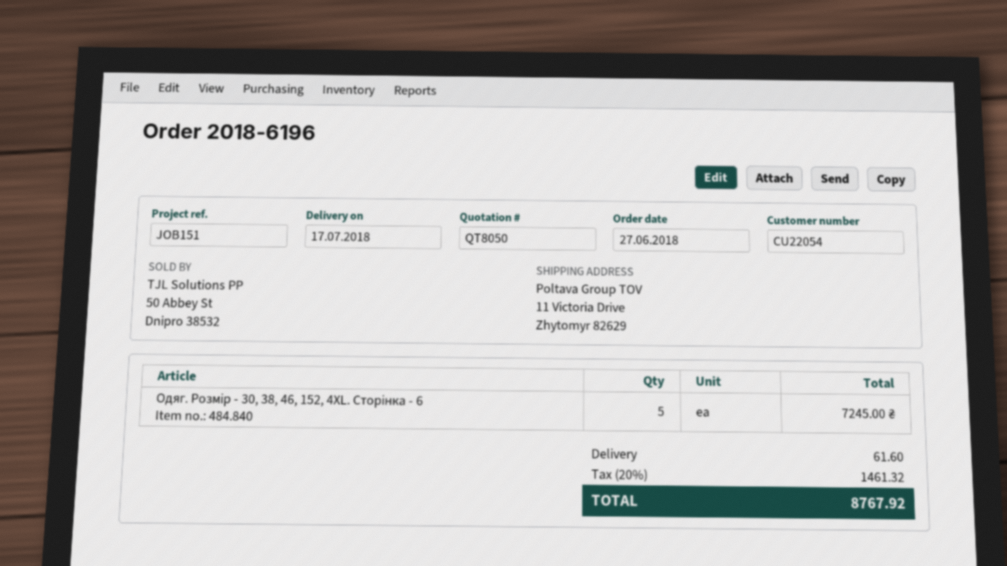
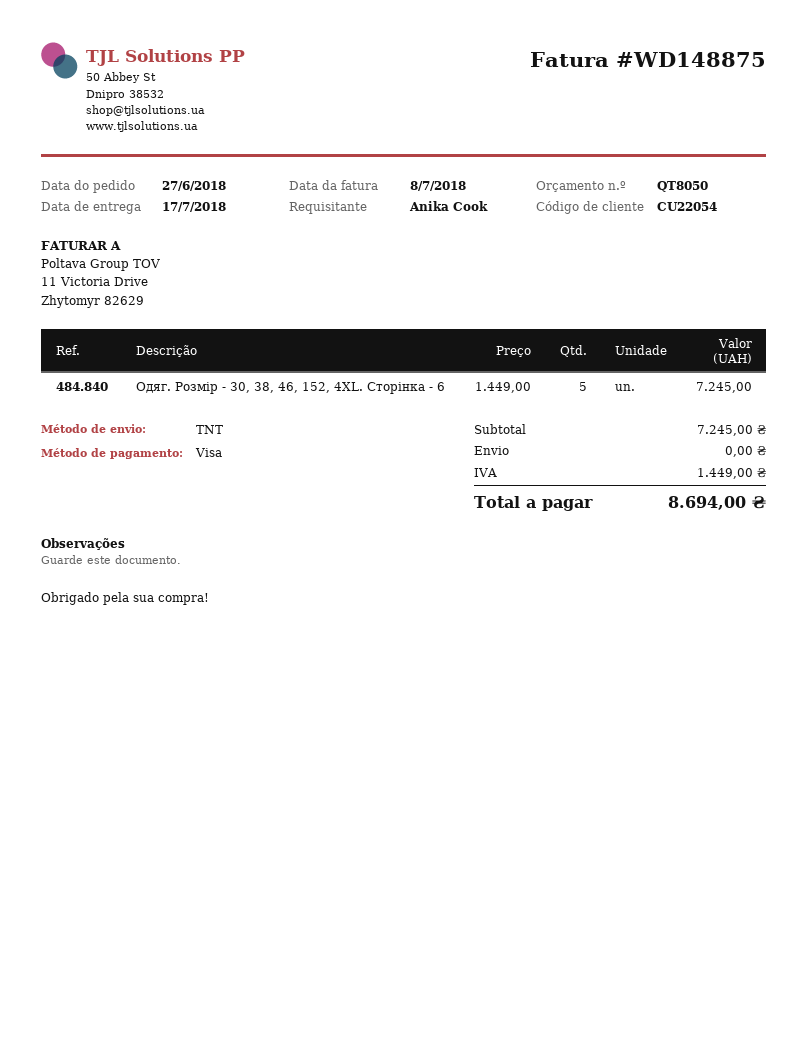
shipping: 61.60 -> 0.00
tax: 1461.32 -> 1449.00
total: 8767.92 -> 8694.00

